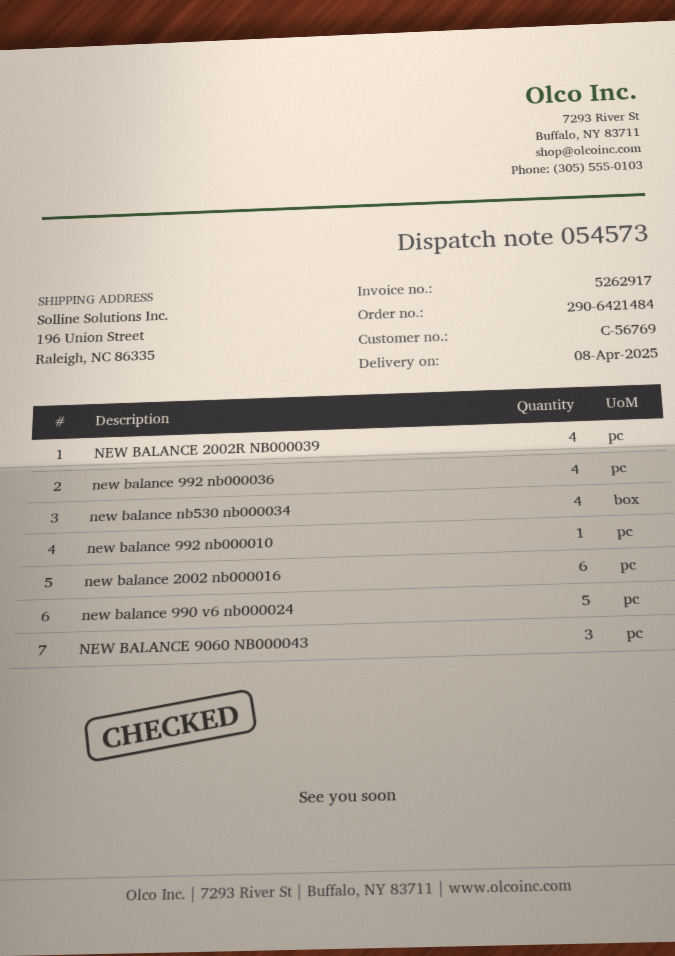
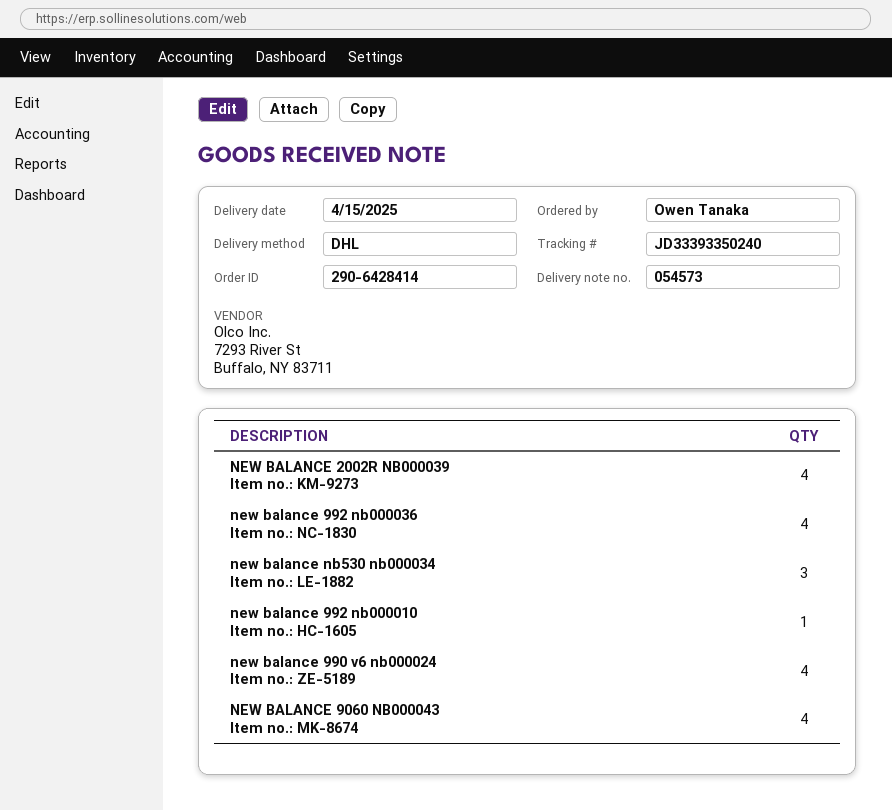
order number: 290-6421484 -> 290-6428414
delivery date: 2025-04-08 -> 2025-04-15
new balance nb530 nb000034: 4 -> 3
new balance 2002 nb000016: 6 -> none
new balance 990 v6 nb000024: 5 -> 4
NEW BALANCE 9060 NB000043: 3 -> 4

